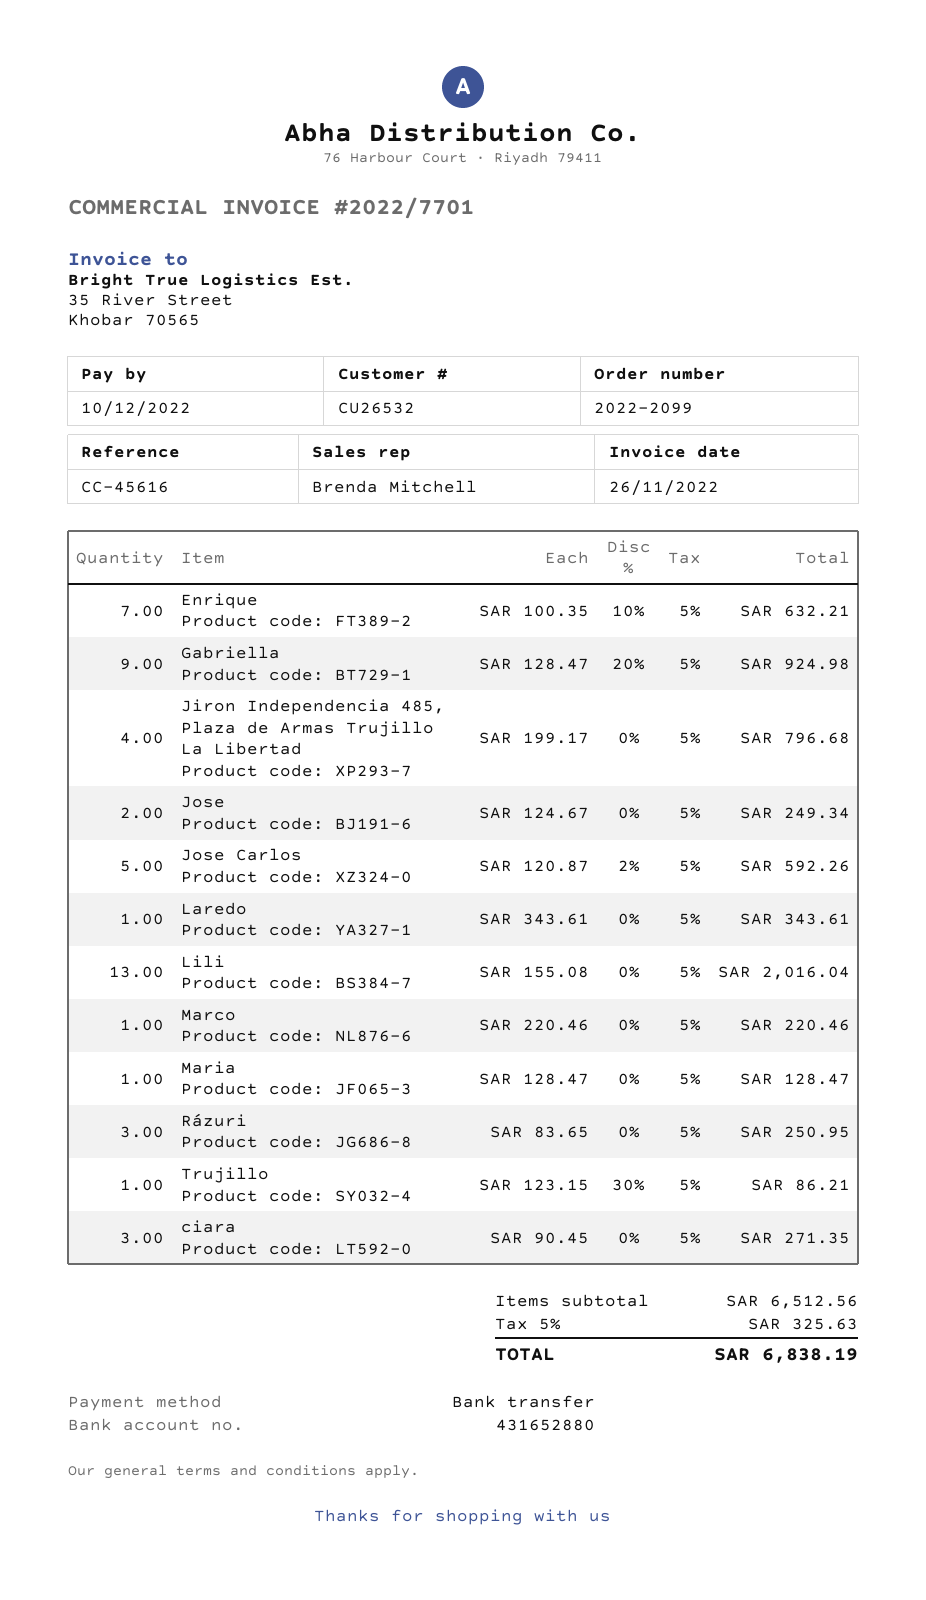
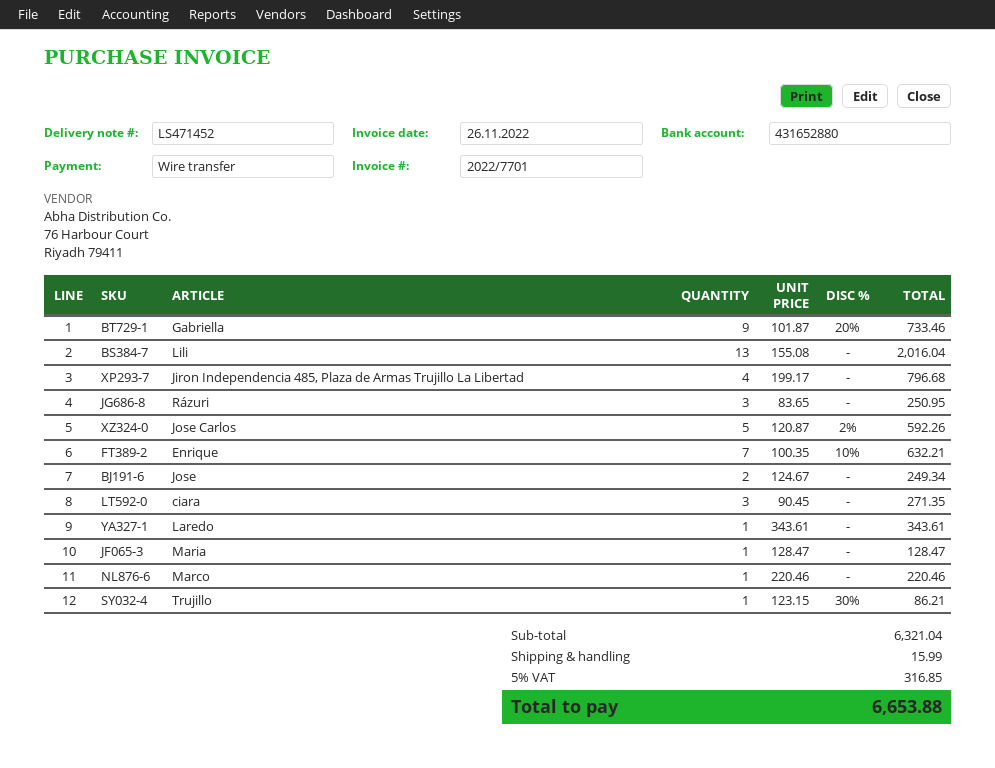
Gabriella: 9 x 128.47 - 20% = 924.98 -> 9 x 101.87 - 20% = 733.46
subtotal: 6512.56 -> 6321.04
shipping: none -> 15.99
tax: 5% = 325.63 -> 5% = 316.85
total: 6838.19 -> 6653.88

